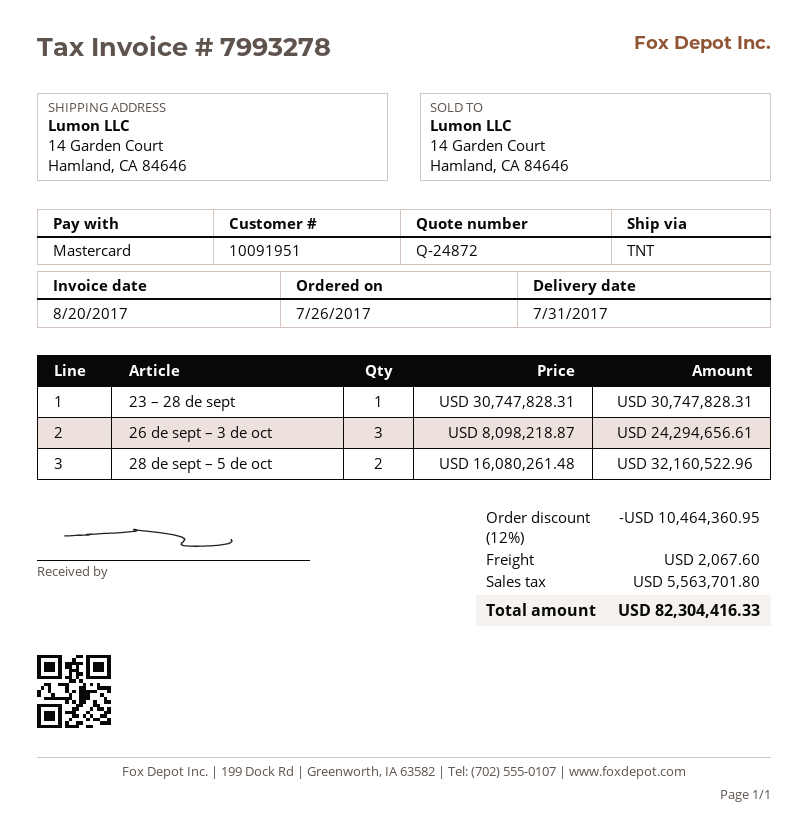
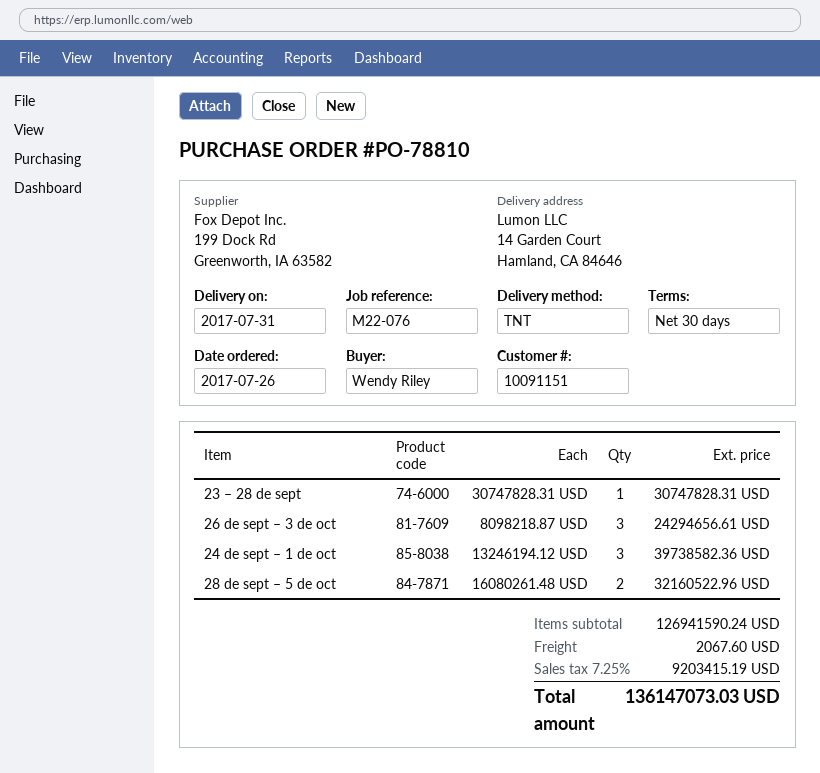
customer number: 10091951 -> 10091151
24 de sept – 1 de oct: none -> 3 x 13246194.12 = 39738582.36
discount: 12% = 10464360.95 -> none
tax: 5563701.80 -> 9203415.19
total: 82304416.33 -> 136147073.03

